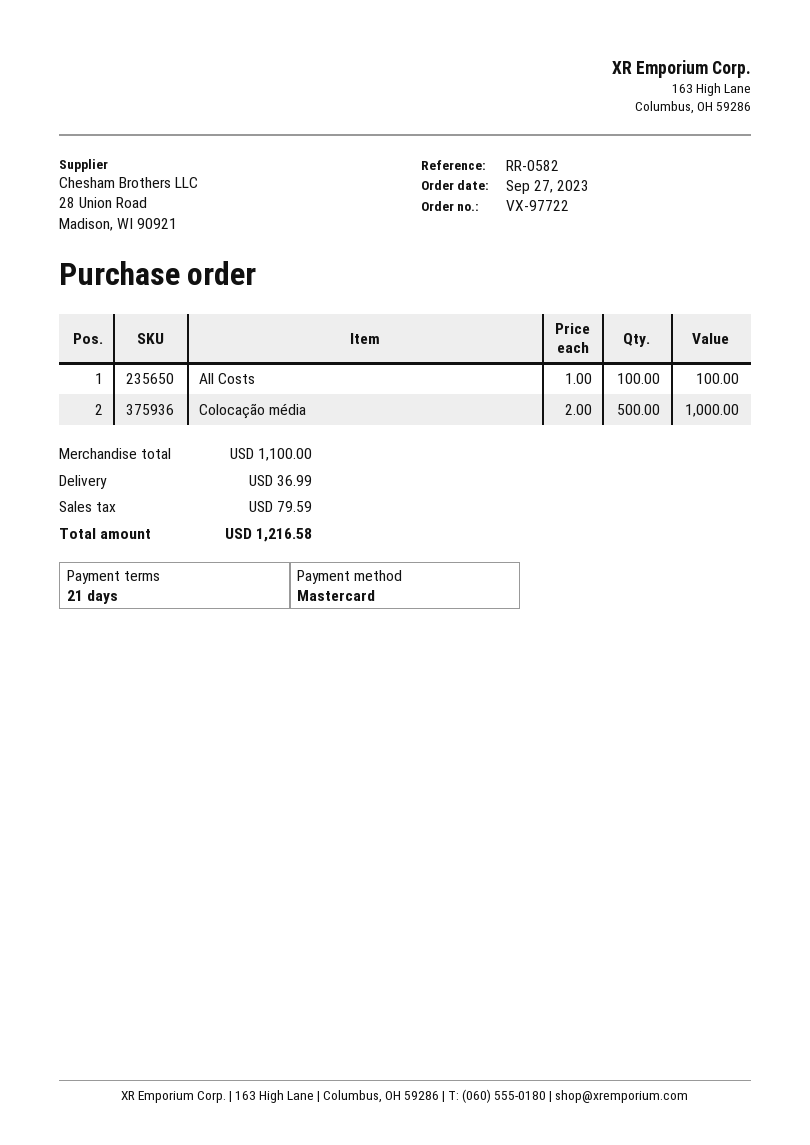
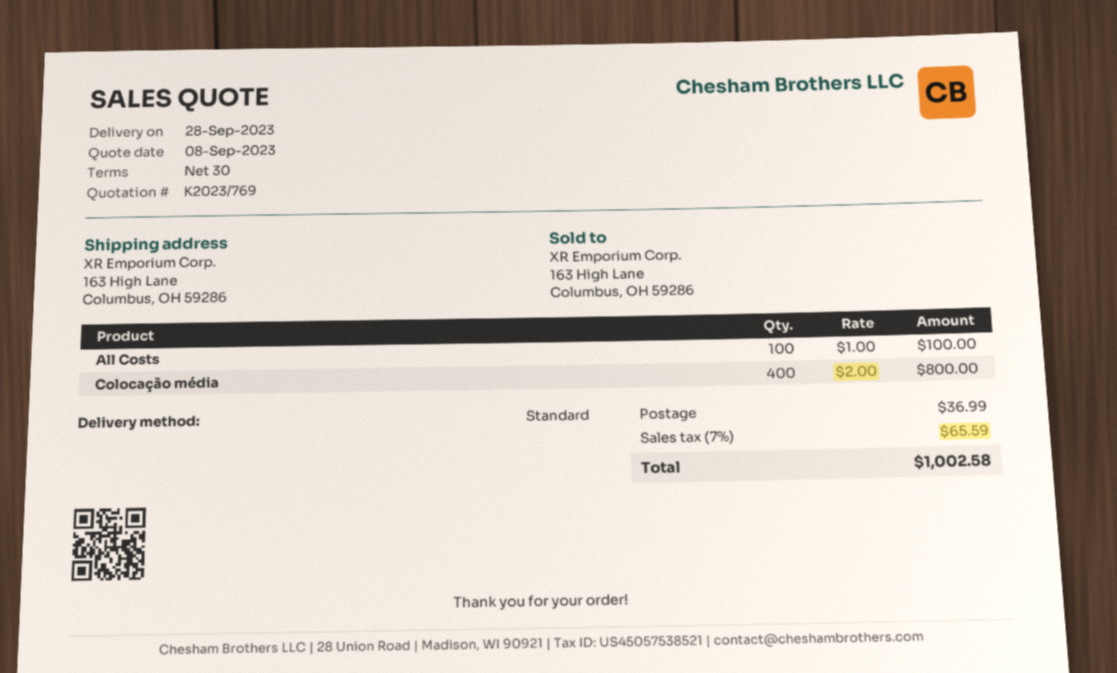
payment terms: 21 days -> 30 days
Colocação média: 500 x 2.00 = 1000.00 -> 400 x 2.00 = 800.00
tax: 79.59 -> 65.59
total: 1216.58 -> 1002.58

